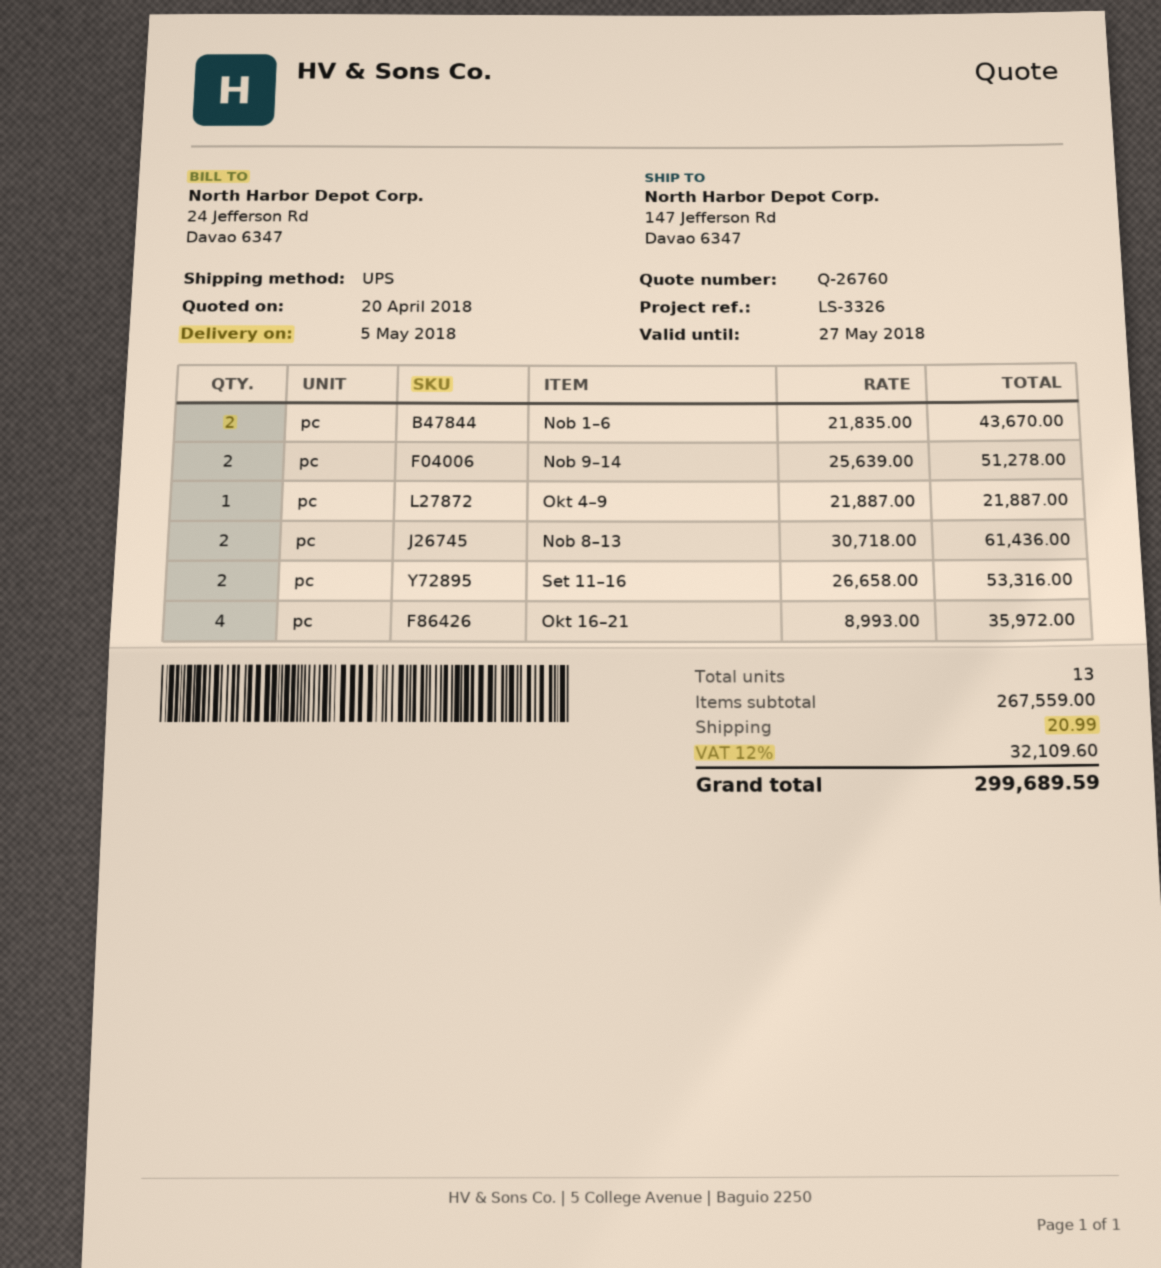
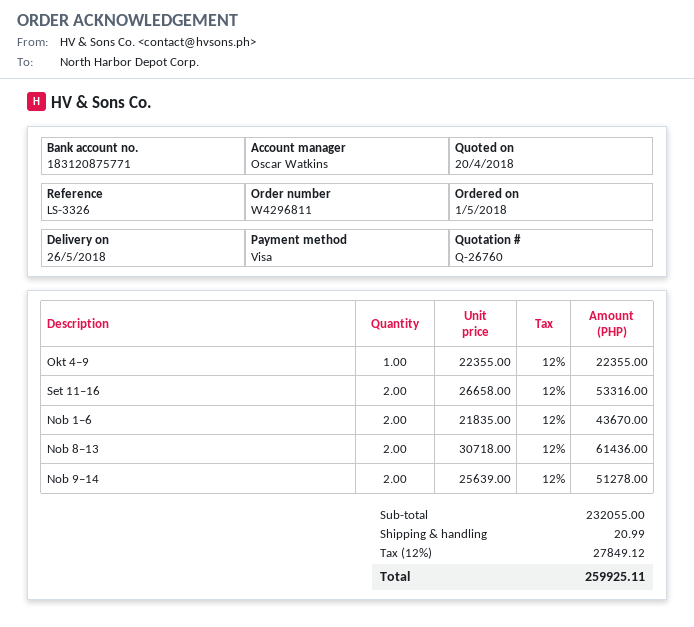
delivery date: 2018-05-05 -> 2018-05-26
Okt 4–9: 1 x 21887.00 = 21887.00 -> 1 x 22355.00 = 22355.00
Okt 16–21: 4 x 8993.00 = 35972.00 -> none
subtotal: 267559.00 -> 232055.00
tax: 12% = 32109.60 -> 12% = 27849.12
total: 299689.59 -> 259925.11

